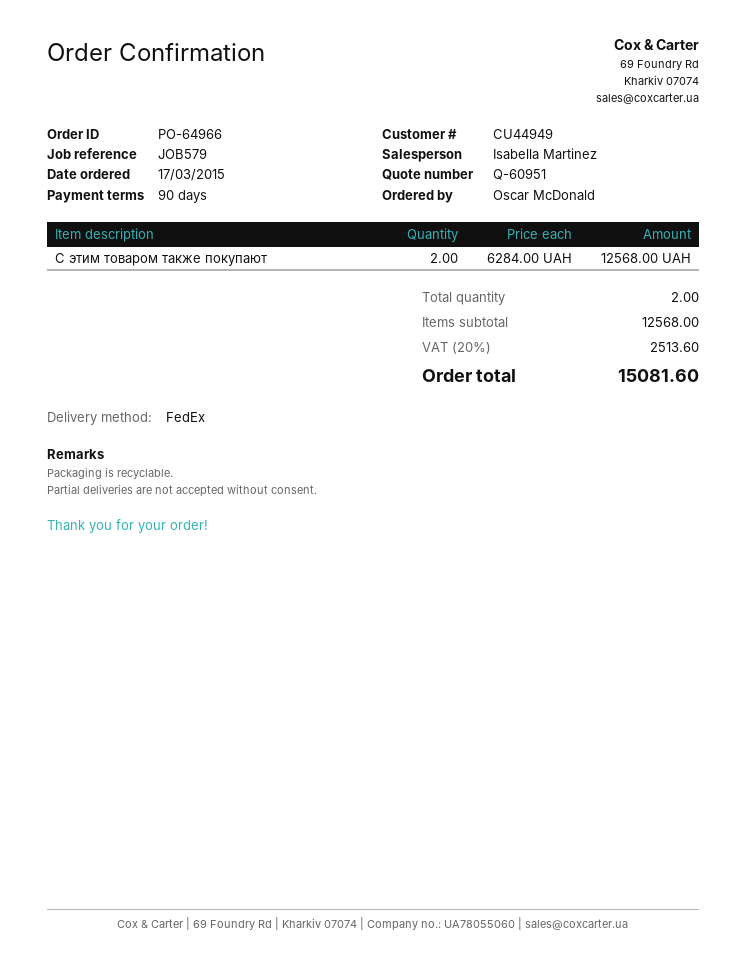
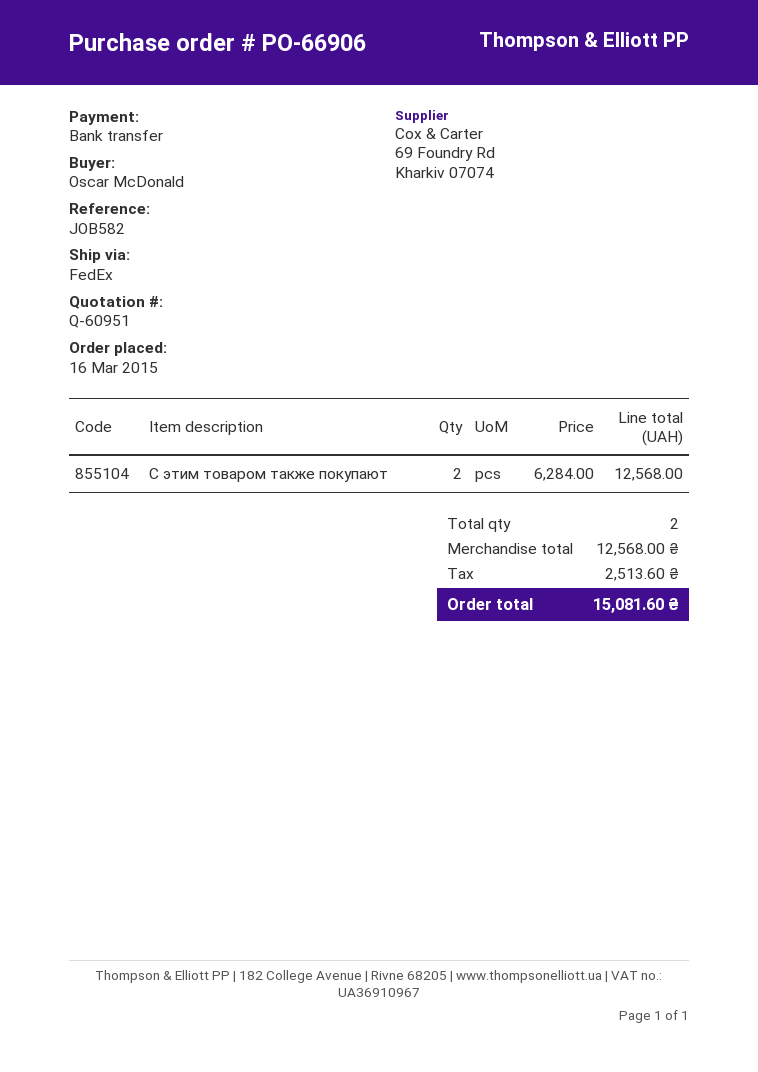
order number: PO-64966 -> PO-66906
order date: 2015-03-17 -> 2015-03-16
reference: JOB579 -> JOB582

